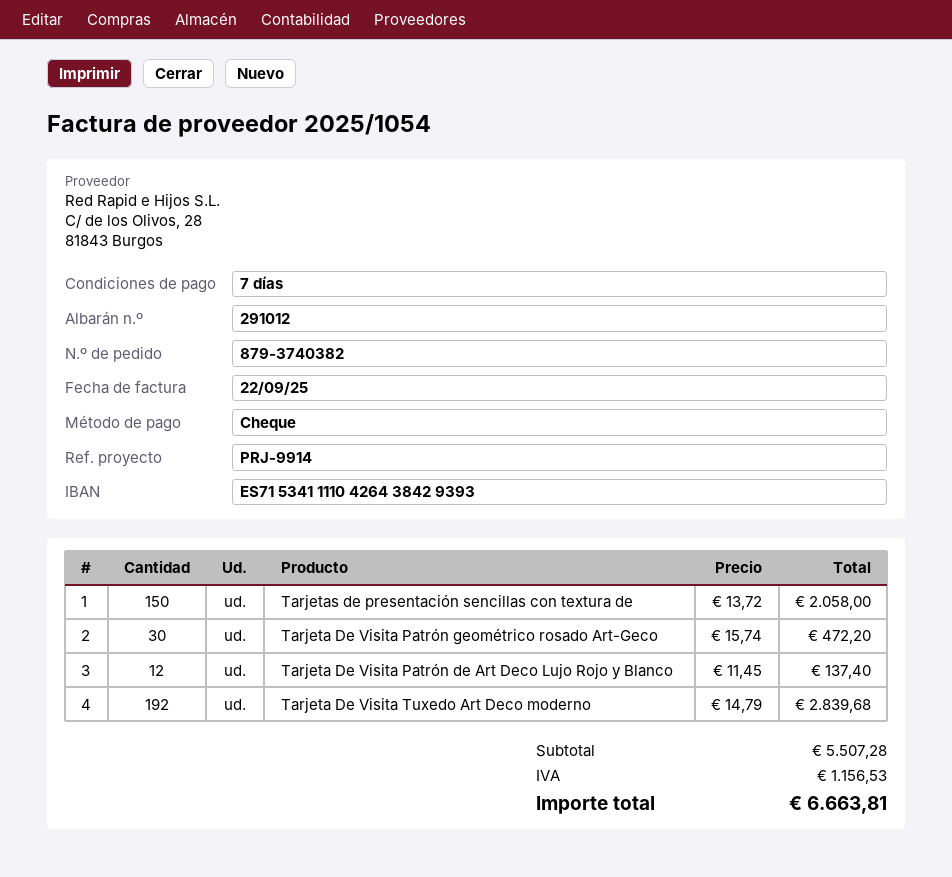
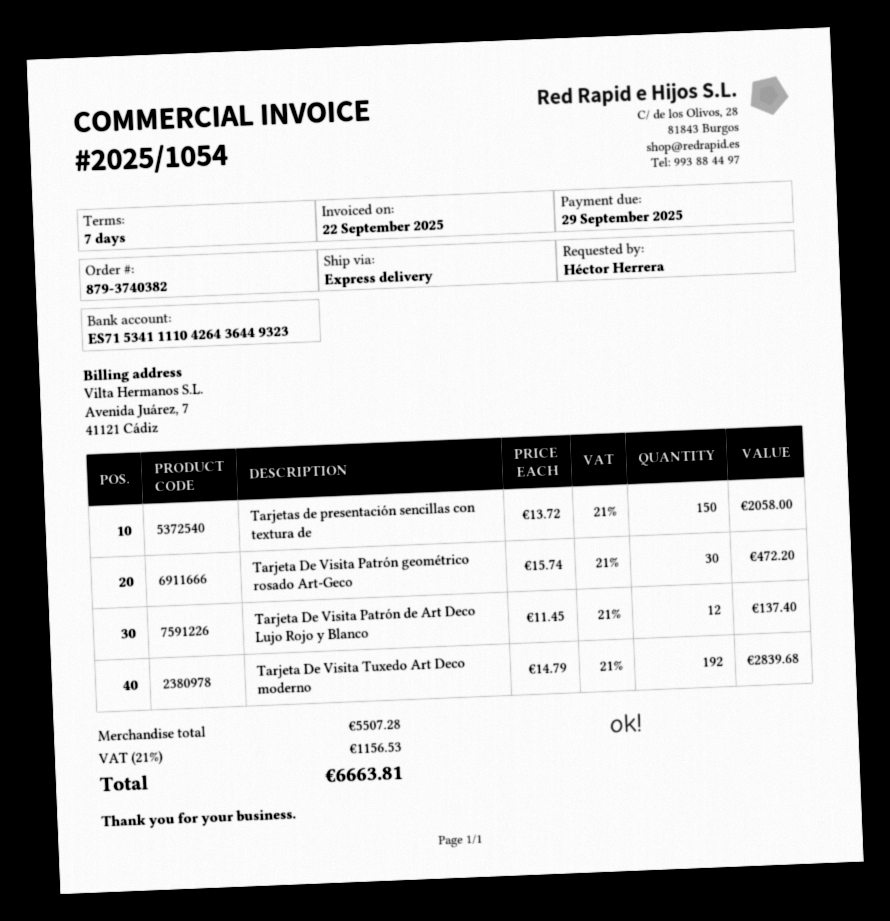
bank account: ES7153411110426438429393 -> ES7153411110426436449323

